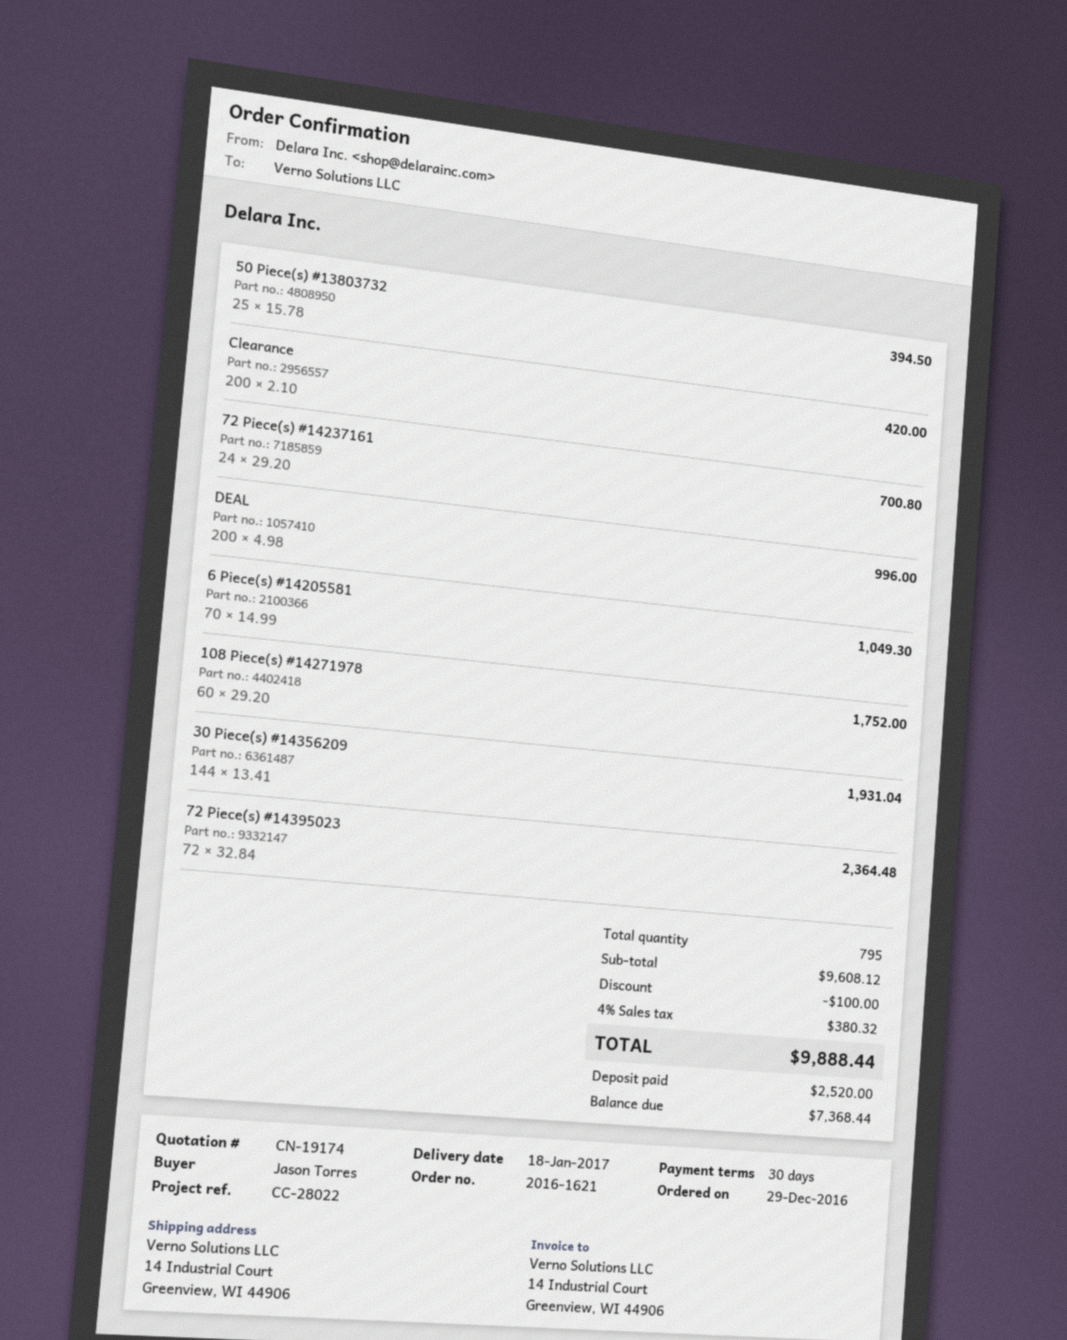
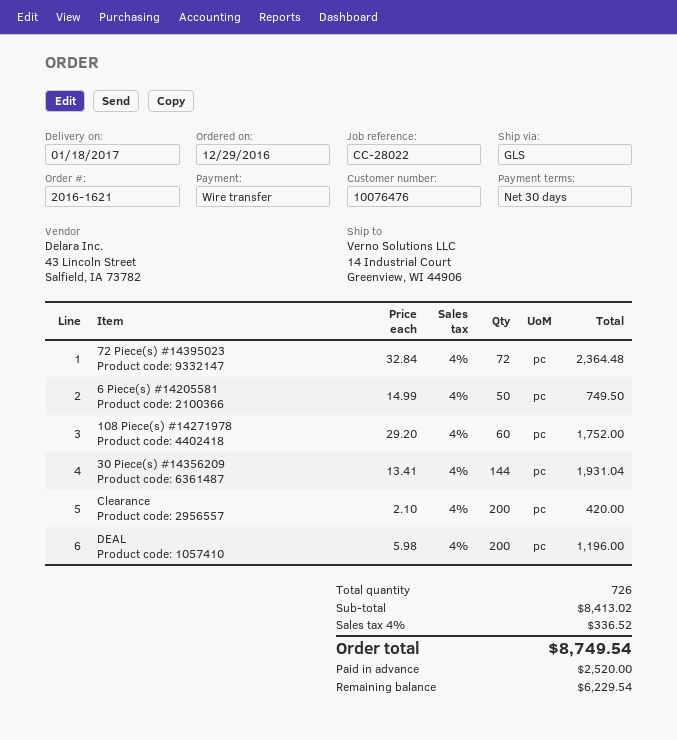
50 Piece(s) #13803732: 25 x 15.78 = 394.50 -> none
72 Piece(s) #14237161: 24 x 29.20 = 700.80 -> none
DEAL: 200 x 4.98 = 996.00 -> 200 x 5.98 = 1196.00
6 Piece(s) #14205581: 70 x 14.99 = 1049.30 -> 50 x 14.99 = 749.50
total quantity: 795 -> 726
subtotal: 9608.12 -> 8413.02
discount: 100.00 -> none
tax: 4% = 380.32 -> 4% = 336.52
total: 9888.44 -> 8749.54
balance: 7368.44 -> 6229.54

